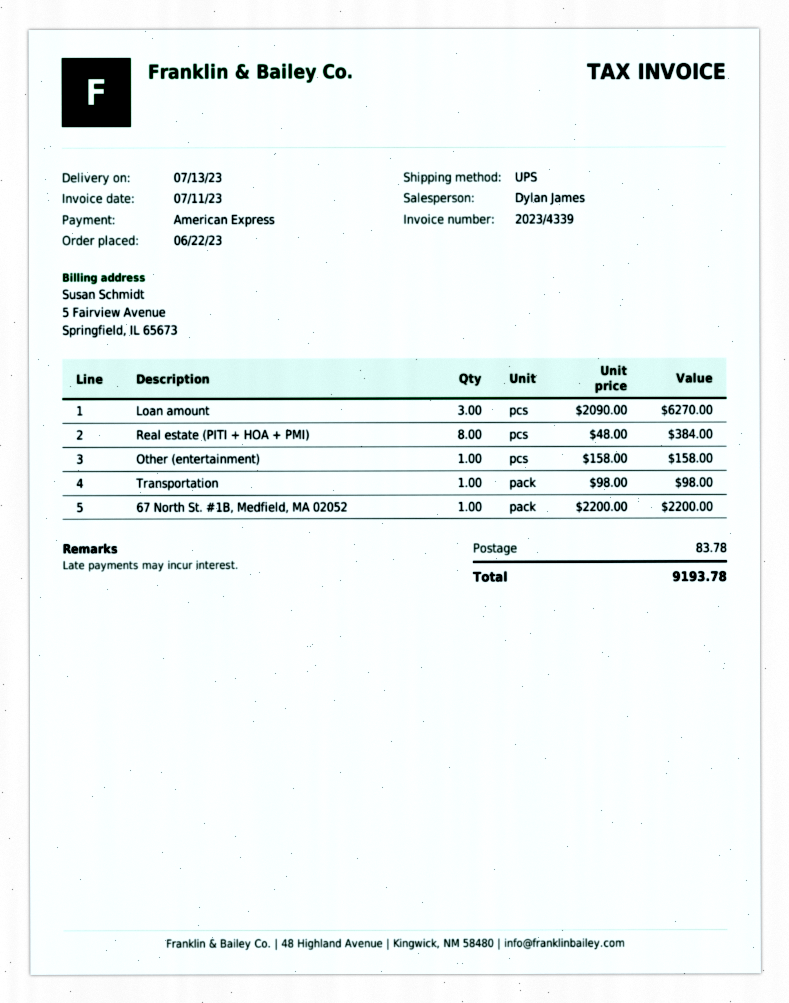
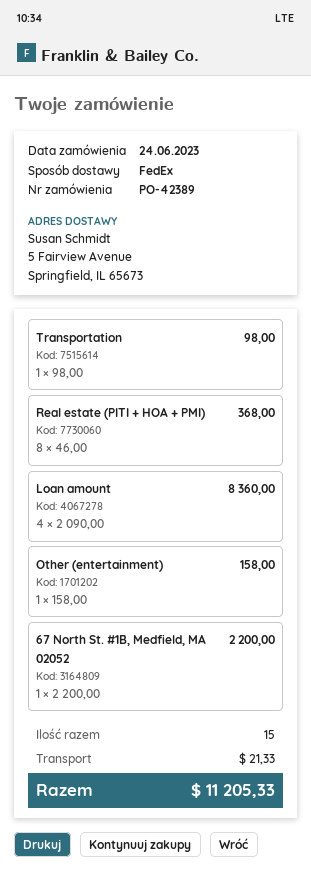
order date: 2023-06-22 -> 2023-06-24
shipping method: UPS -> FedEx
Loan amount: 3 x 2090.00 = 6270.00 -> 4 x 2090.00 = 8360.00
Real estate (PITI + HOA + PMI): 8 x 48.00 = 384.00 -> 8 x 46.00 = 368.00
shipping: 83.78 -> 21.33
total: 9193.78 -> 11205.33

